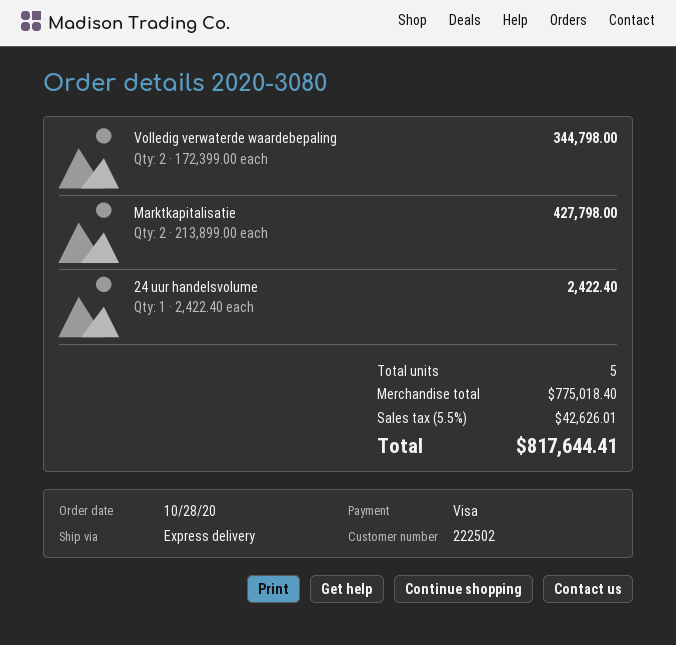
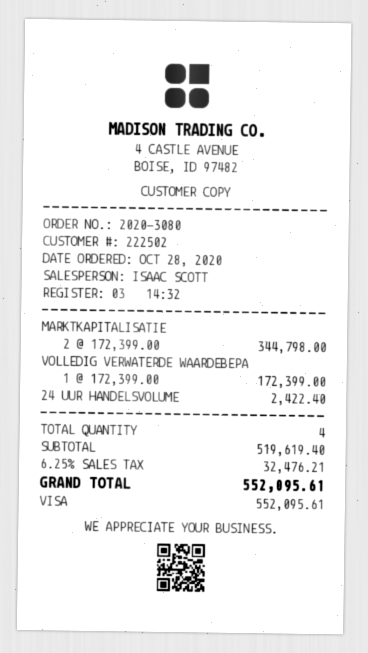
Volledig verwaterde waardebepaling: 2 x 172399.00 = 344798.00 -> 1 x 172399.00 = 172399.00
Marktkapitalisatie: 2 x 213899.00 = 427798.00 -> 2 x 172399.00 = 344798.00
total quantity: 5 -> 4
subtotal: 775018.40 -> 519619.40
tax: 5.5% = 42626.01 -> 6.25% = 32476.21
total: 817644.41 -> 552095.61

